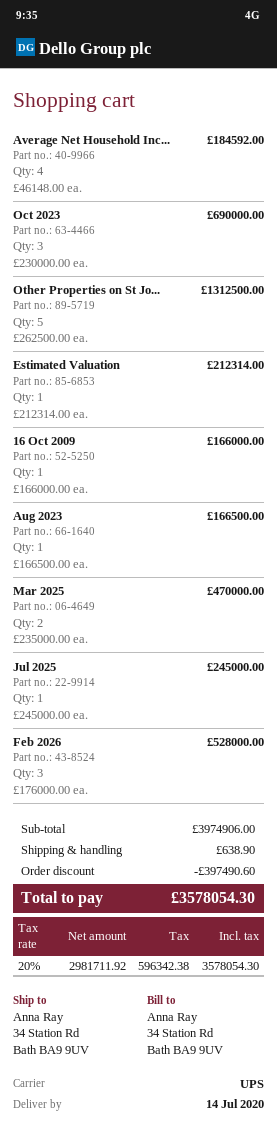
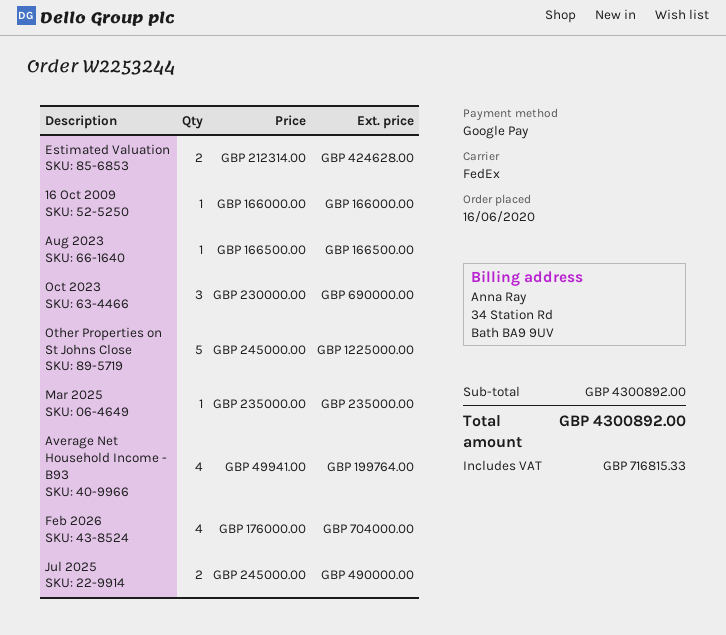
shipping method: UPS -> FedEx
Average Net Household Inc...: 4 x 46148.00 = 184592.00 -> 4 x 49941.00 = 199764.00
Other Properties on St Jo...: 5 x 262500.00 = 1312500.00 -> 5 x 245000.00 = 1225000.00
Estimated Valuation: 1 x 212314.00 = 212314.00 -> 2 x 212314.00 = 424628.00
Mar 2025: 2 x 235000.00 = 470000.00 -> 1 x 235000.00 = 235000.00
Jul 2025: 1 x 245000.00 = 245000.00 -> 2 x 245000.00 = 490000.00
Feb 2026: 3 x 176000.00 = 528000.00 -> 4 x 176000.00 = 704000.00
subtotal: 3974906.00 -> 4300892.00
discount: 397490.60 -> none
shipping: 638.90 -> none
tax: 596342.38 -> 716815.33
total: 3578054.30 -> 4300892.00

